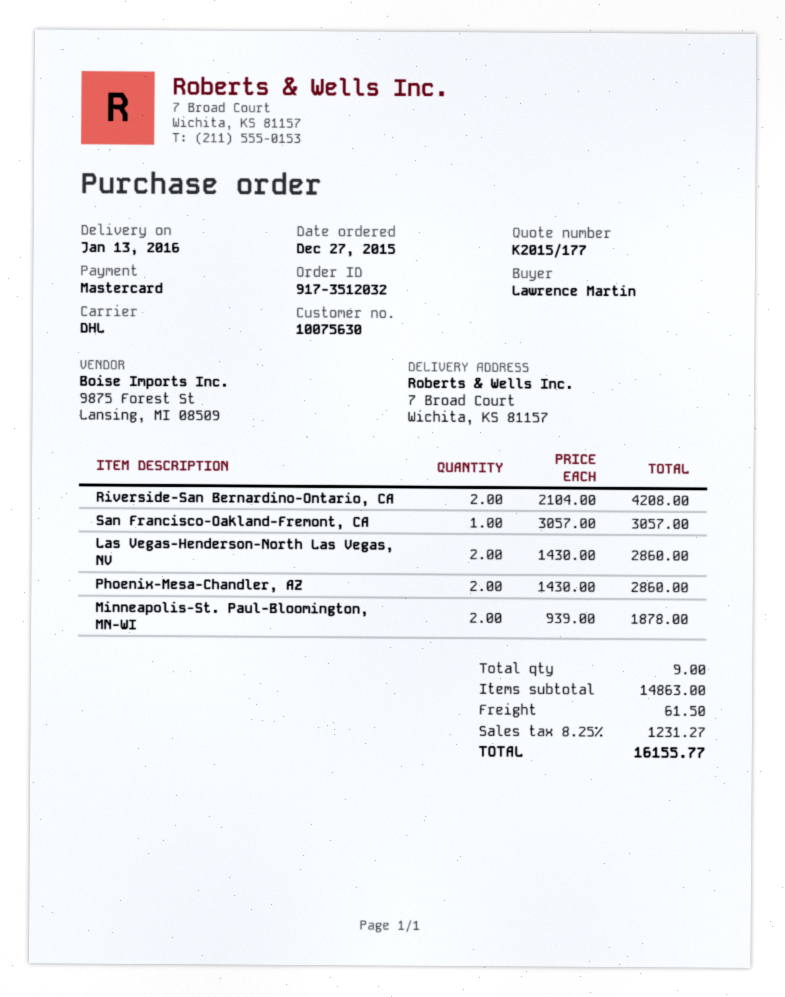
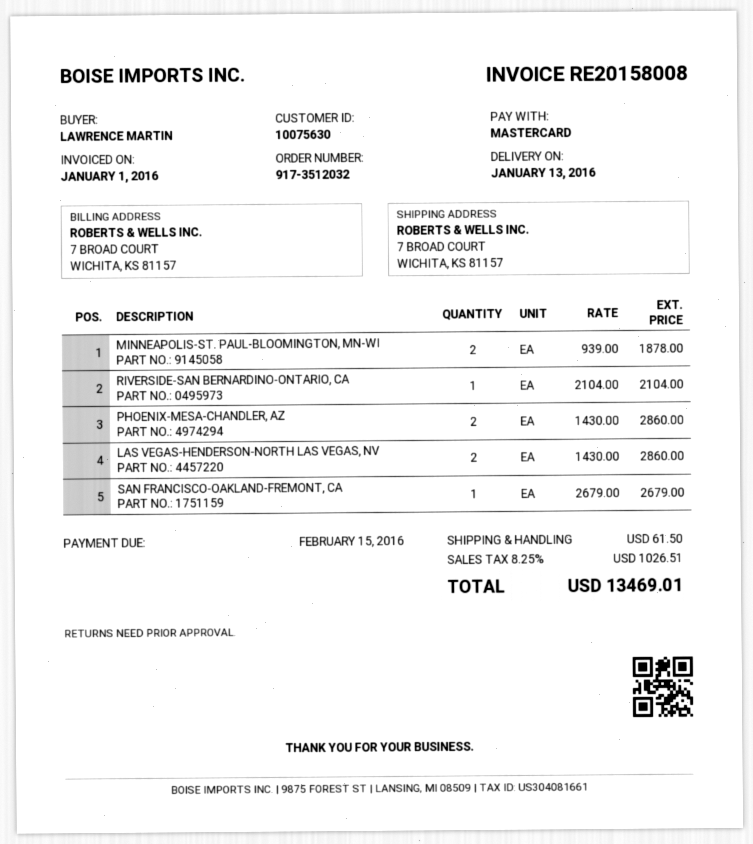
Riverside-San Bernardino-Ontario, CA: 2 x 2104.00 = 4208.00 -> 1 x 2104.00 = 2104.00
San Francisco-Oakland-Fremont, CA: 1 x 3057.00 = 3057.00 -> 1 x 2679.00 = 2679.00
tax: 8.25% = 1231.27 -> 8.25% = 1026.51
total: 16155.77 -> 13469.01

